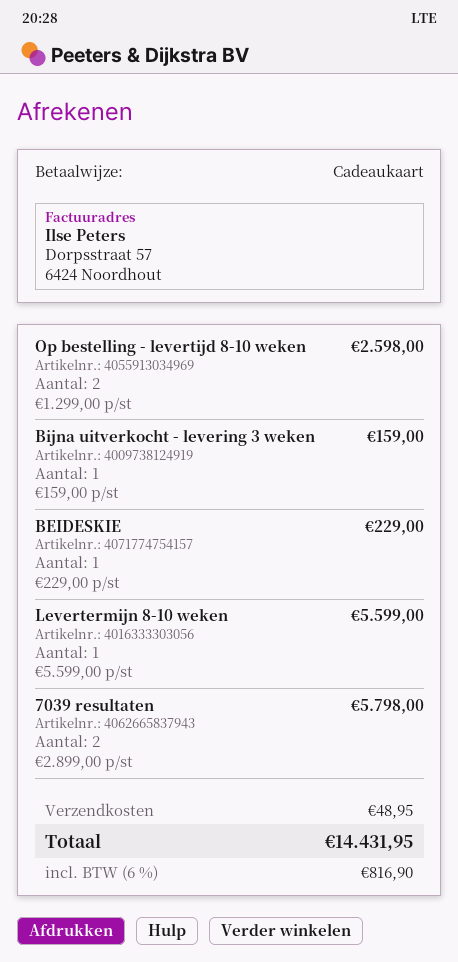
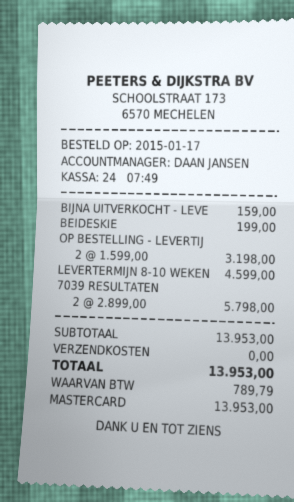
payment method: gift card -> Mastercard
Op bestelling - levertijd 8-10 weken: 2 x 1299.00 = 2598.00 -> 2 x 1599.00 = 3198.00
BEIDESKIE: 1 x 229.00 = 229.00 -> 1 x 199.00 = 199.00
Levertermijn 8-10 weken: 1 x 5599.00 = 5599.00 -> 1 x 4599.00 = 4599.00
shipping: 48.95 -> 0.00
tax: 816.90 -> 789.79
total: 14431.95 -> 13953.00

